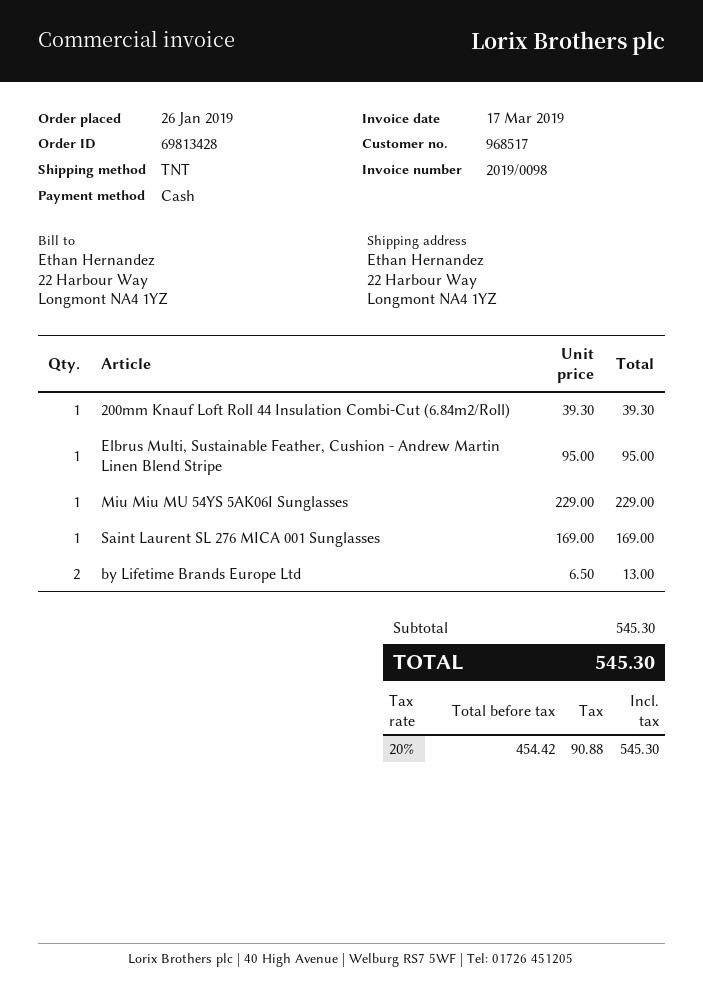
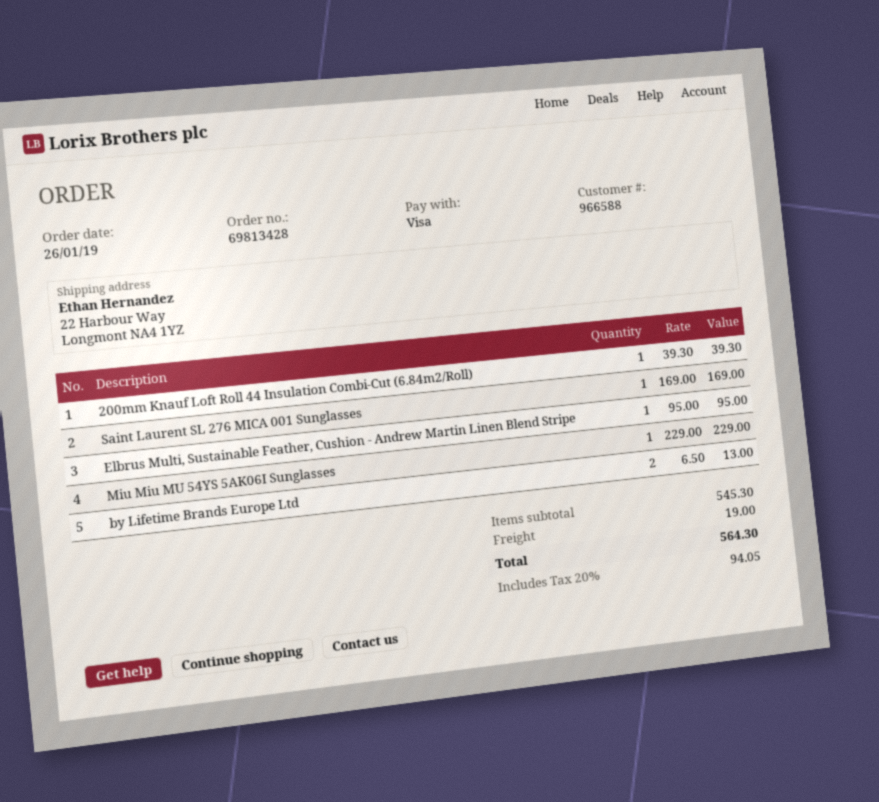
customer number: 968517 -> 966588
payment method: cash -> Visa
shipping: none -> 19.00
tax: 20% = 90.88 -> 20% = 94.05
total: 545.30 -> 564.30

